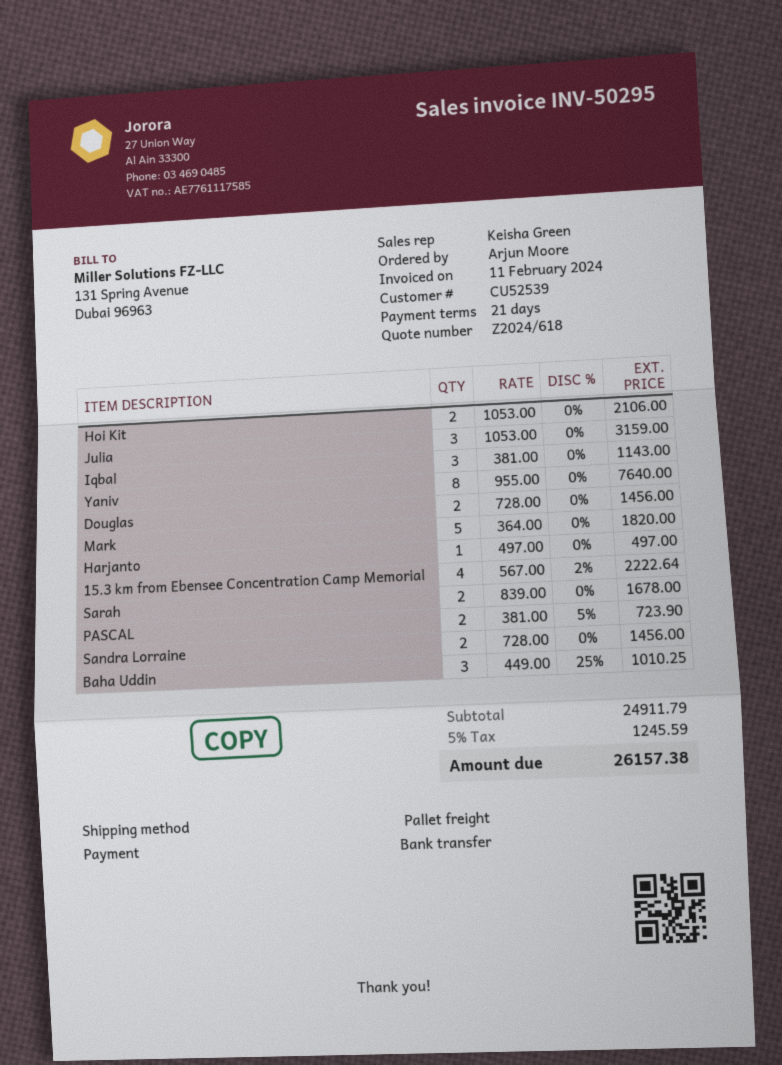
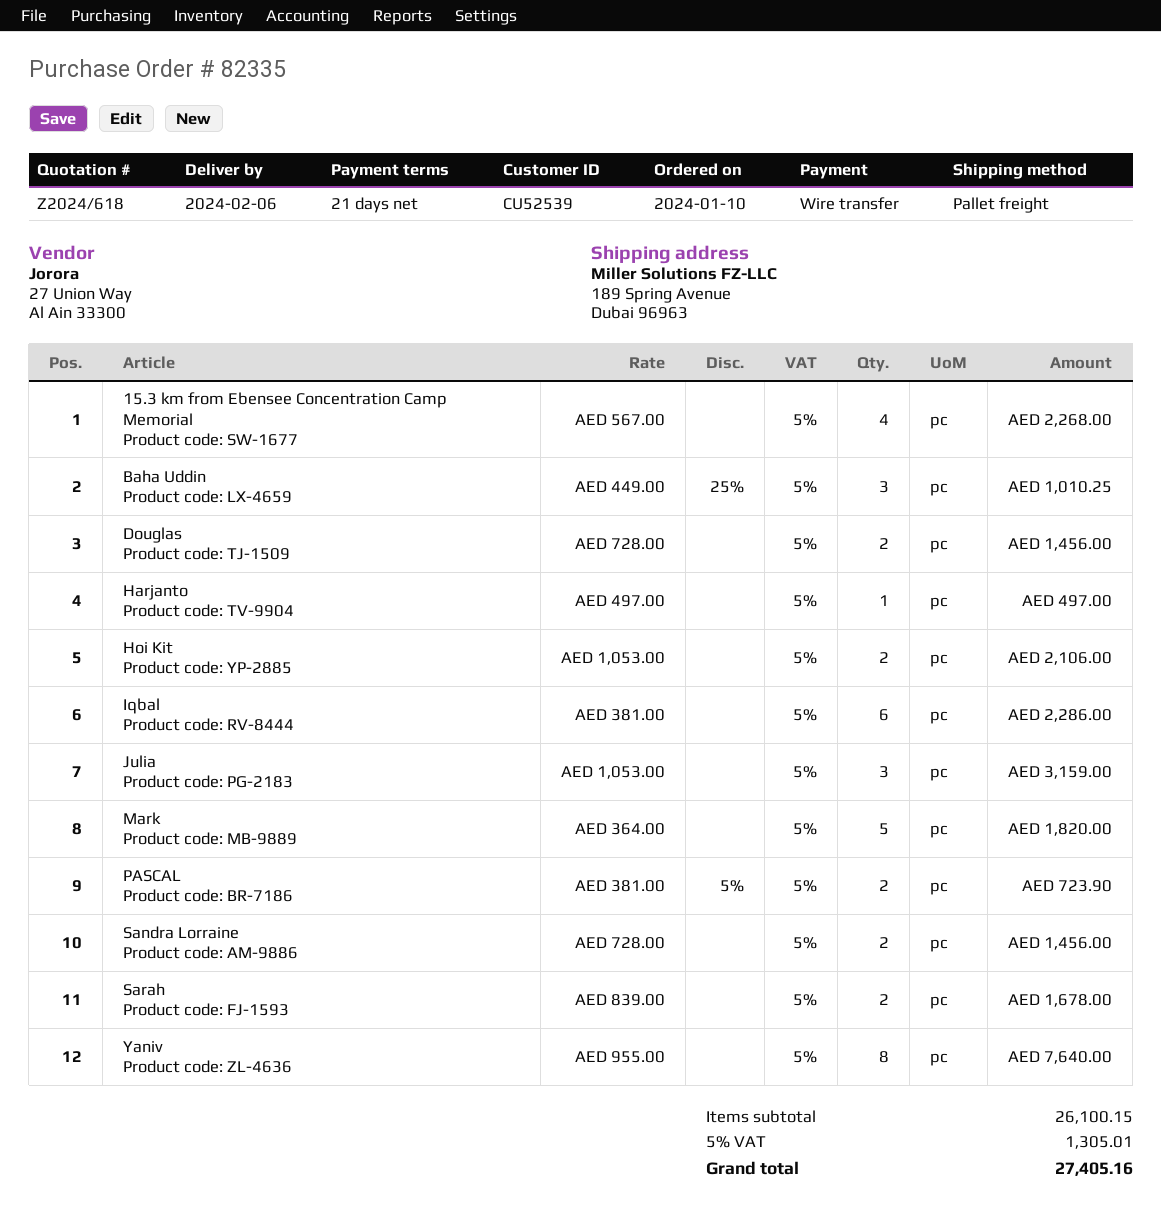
Iqbal: 3 x 381.00 = 1143.00 -> 6 x 381.00 = 2286.00
15.3 km from Ebensee Concentration Camp Memorial: 4 x 567.00 - 2% = 2222.64 -> 4 x 567.00 = 2268.00
subtotal: 24911.79 -> 26100.15
tax: 5% = 1245.59 -> 5% = 1305.01
total: 26157.38 -> 27405.16

